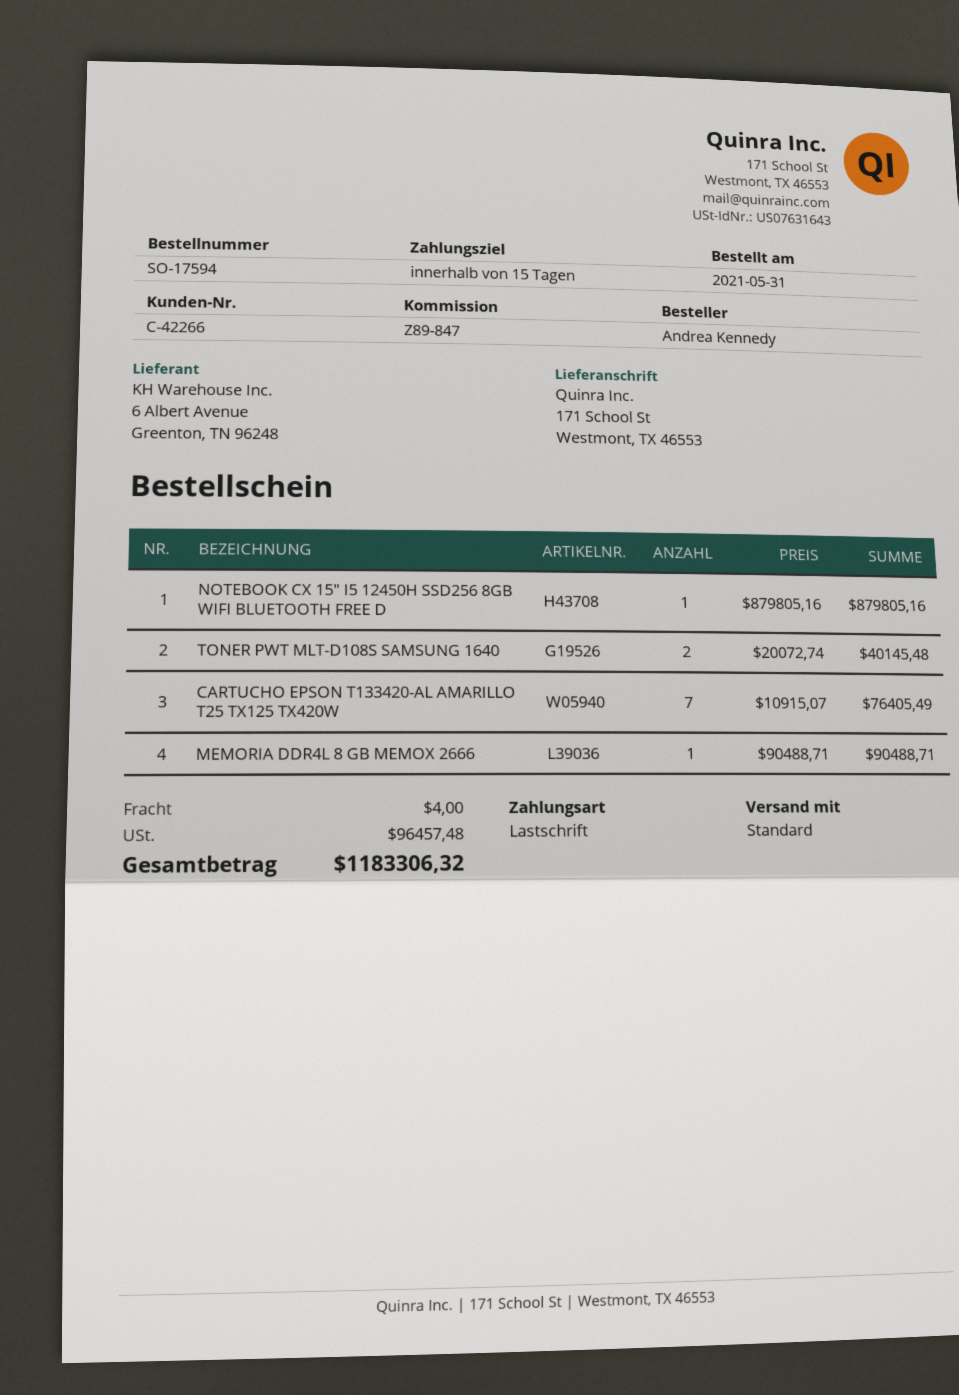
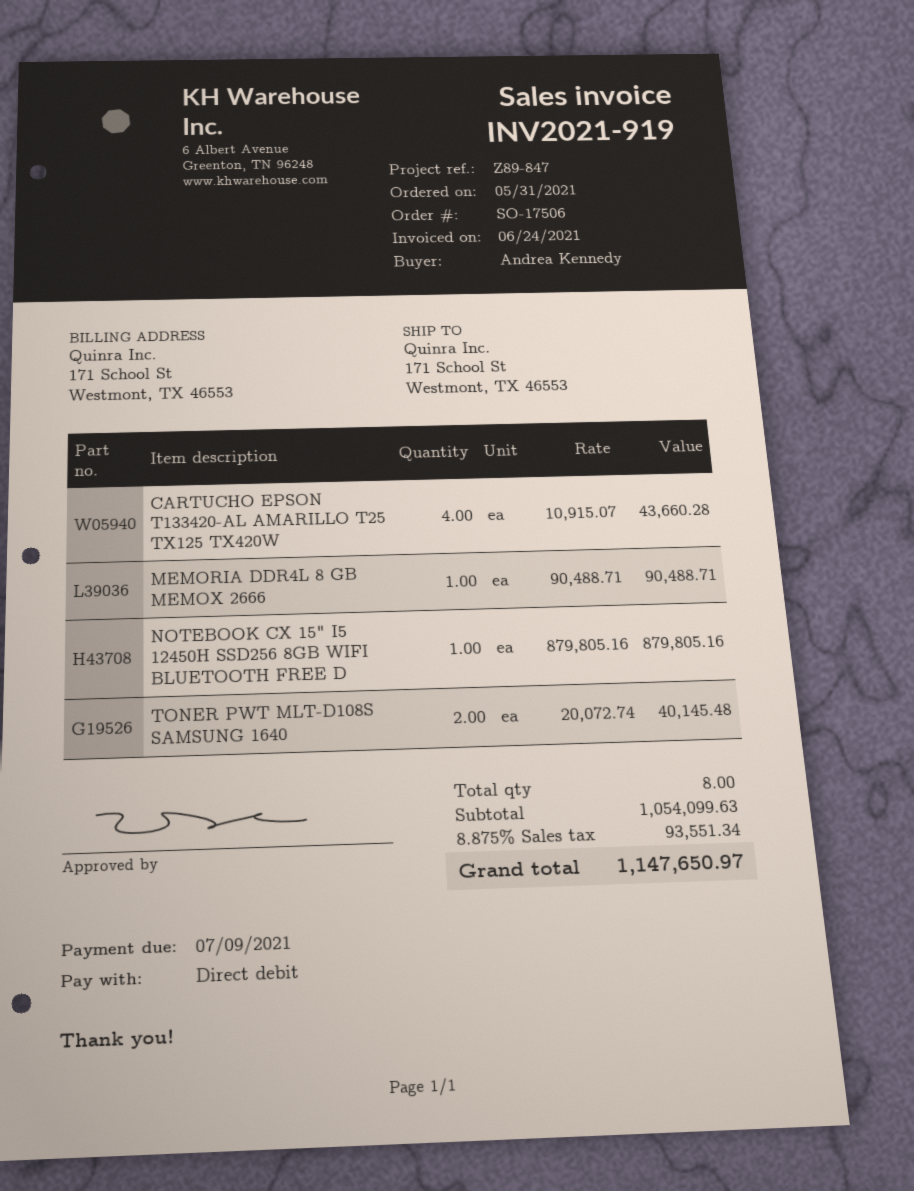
order number: SO-17594 -> SO-17506
CARTUCHO EPSON T133420-AL AMARILLO T25 TX125 TX420W: 7 x 10915.07 = 76405.49 -> 4 x 10915.07 = 43660.28
shipping: 4.00 -> none
tax: 96457.48 -> 93551.34
total: 1183306.32 -> 1147650.97

